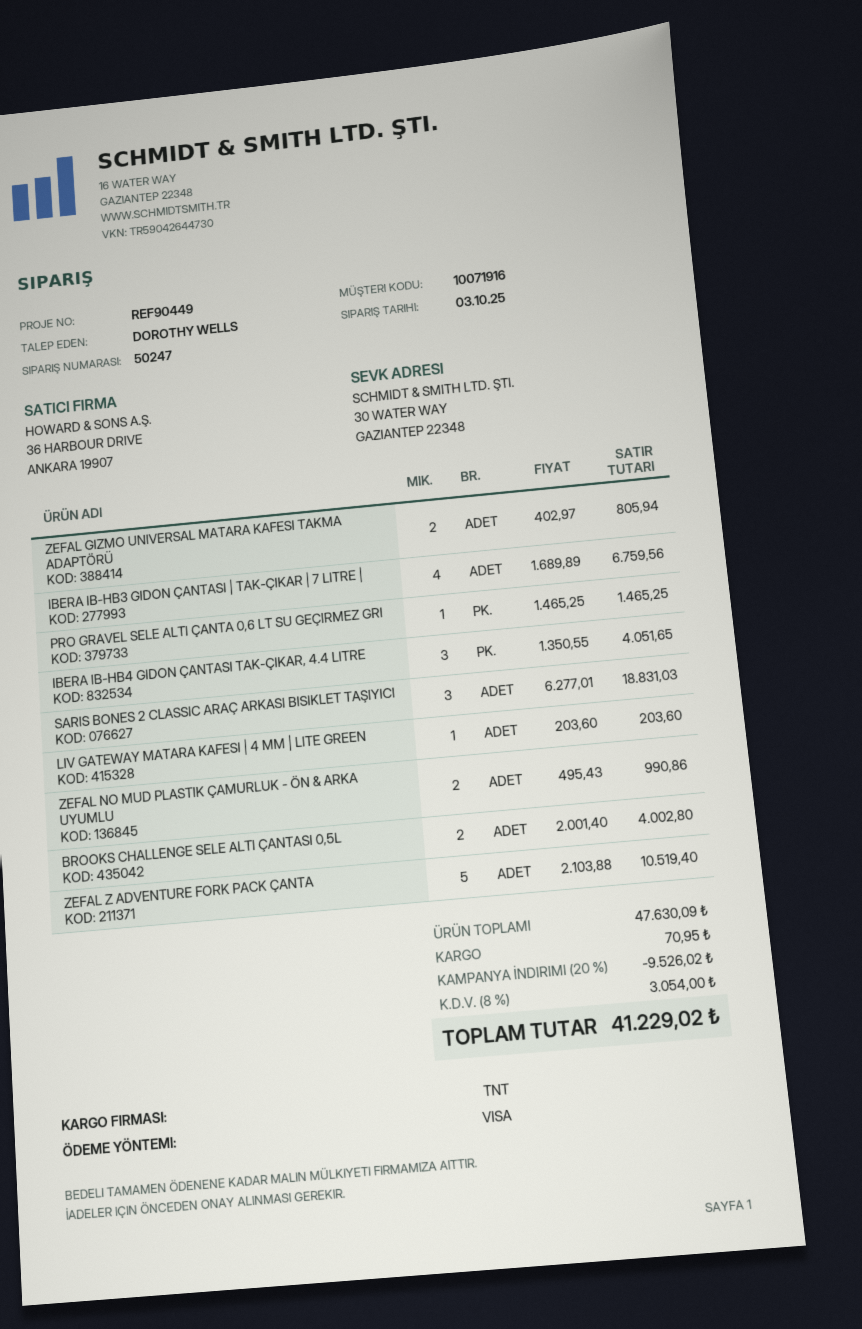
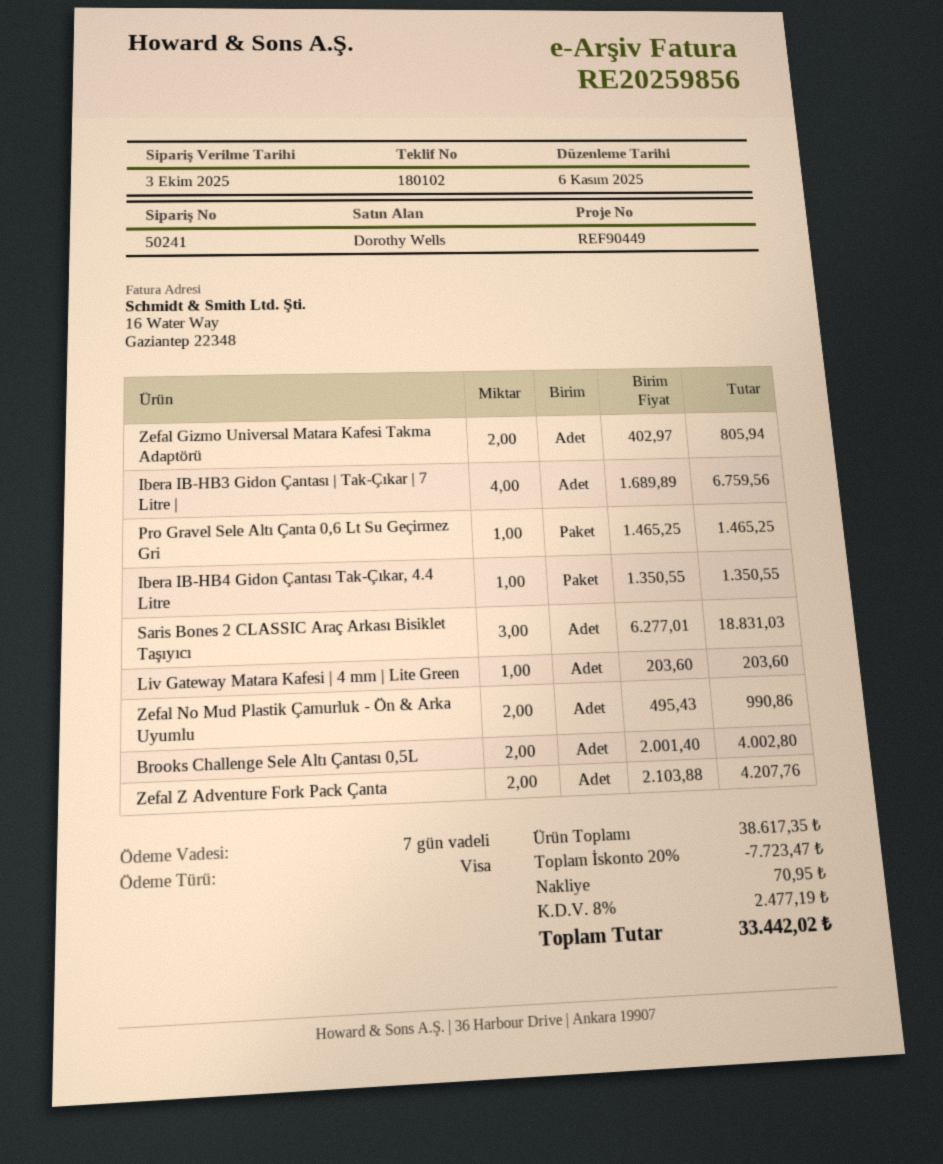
order number: 50247 -> 50241
IBERA IB-HB4 GIDON ÇANTASI TAK-ÇIKAR, 4.4 LITRE: 3 x 1350.55 = 4051.65 -> 1 x 1350.55 = 1350.55
ZEFAL Z ADVENTURE FORK PACK ÇANTA: 5 x 2103.88 = 10519.40 -> 2 x 2103.88 = 4207.76
subtotal: 47630.09 -> 38617.35
discount: 20% = 9526.02 -> 20% = 7723.47
tax: 8% = 3054.00 -> 8% = 2477.19
total: 41229.02 -> 33442.02

